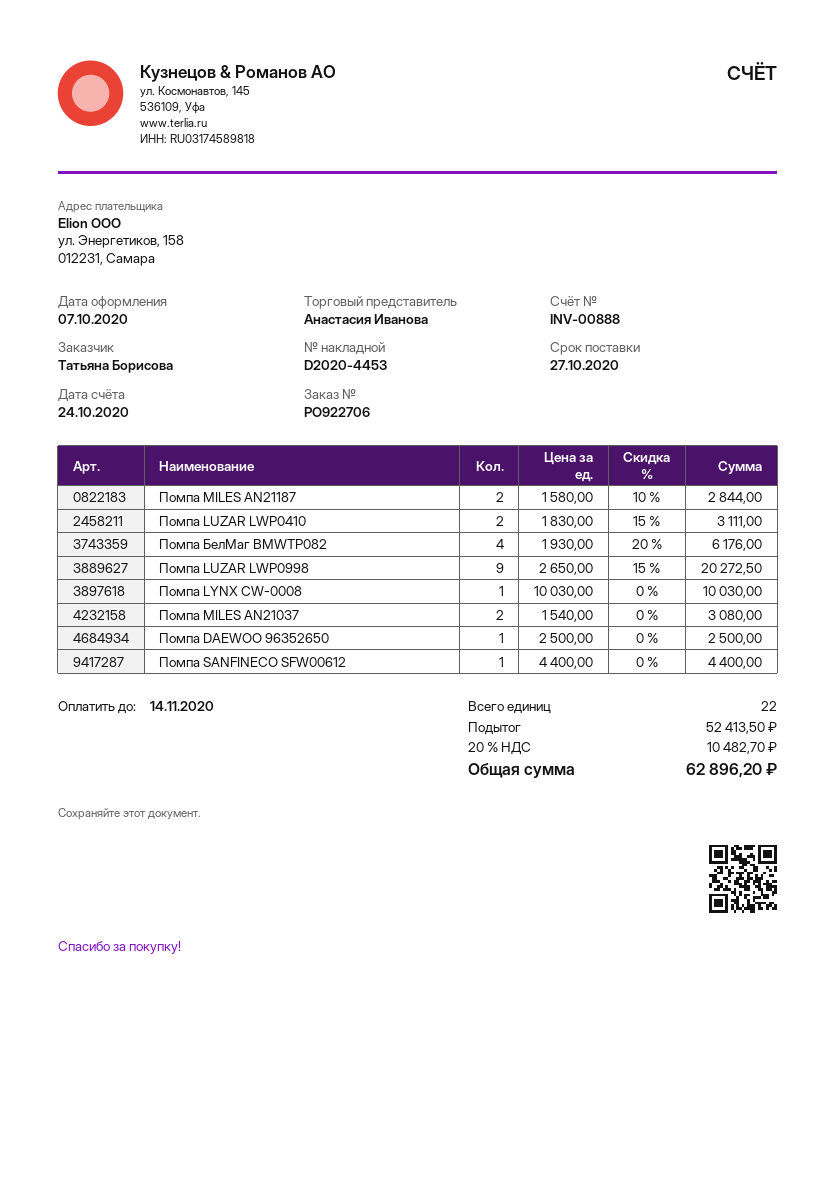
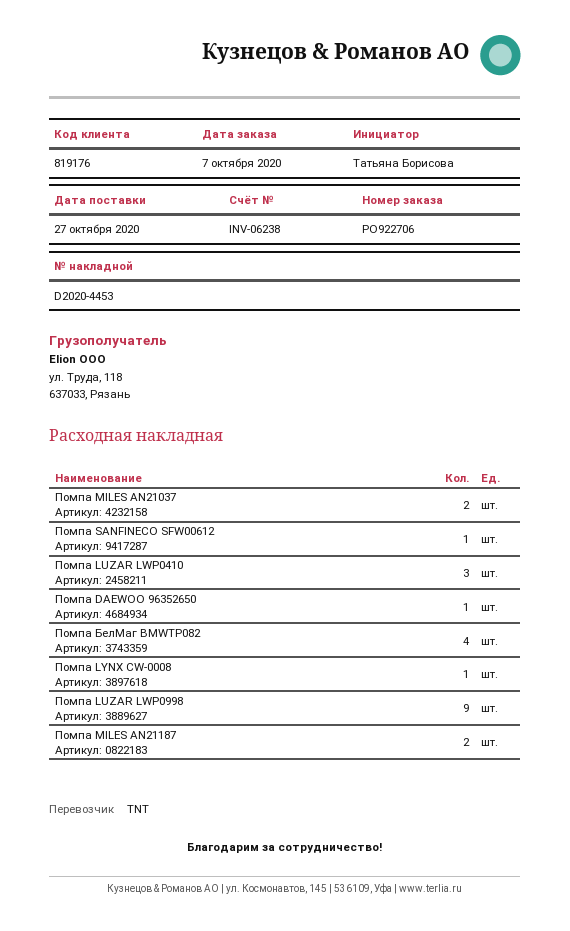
invoice number: INV-00888 -> INV-06238
Помпа LUZAR LWP0410: 2 -> 3

